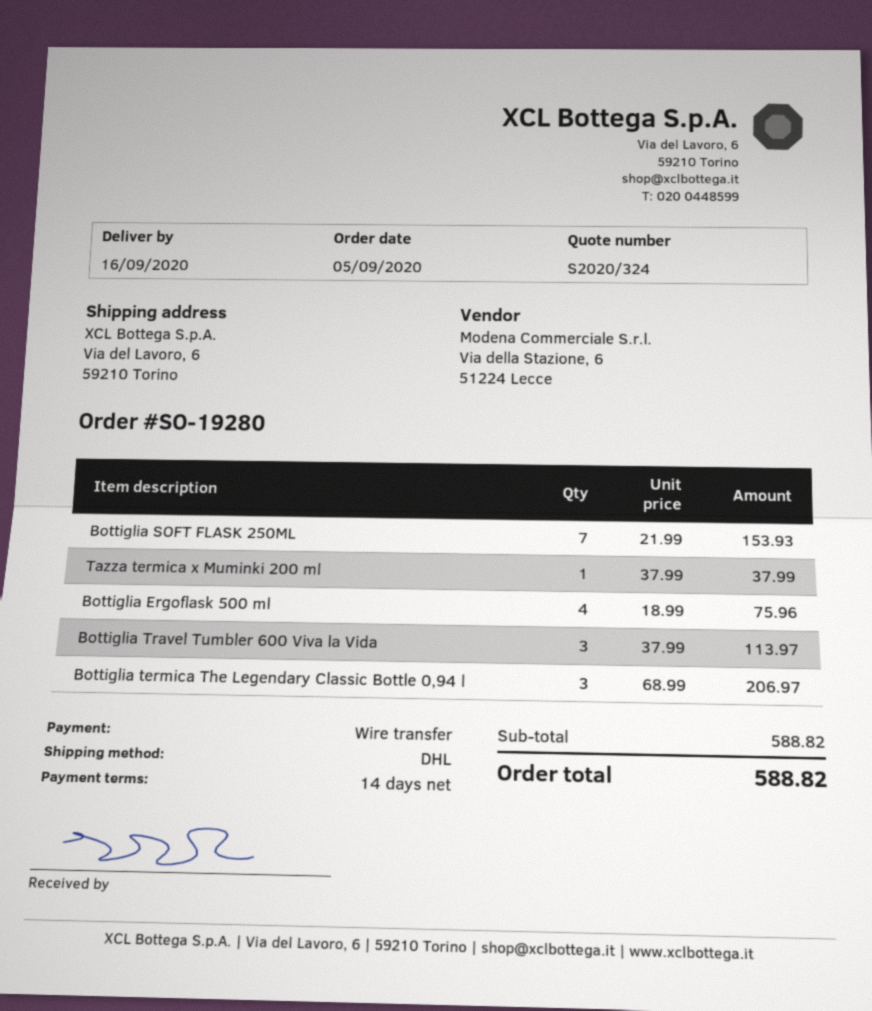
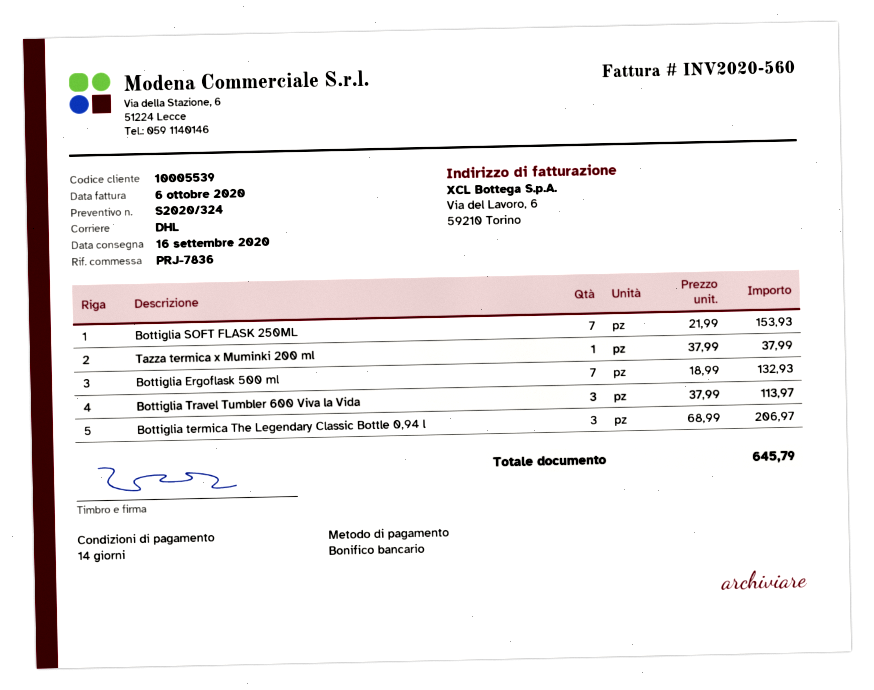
Bottiglia Ergoflask 500 ml: 4 x 18.99 = 75.96 -> 7 x 18.99 = 132.93
total: 588.82 -> 645.79

